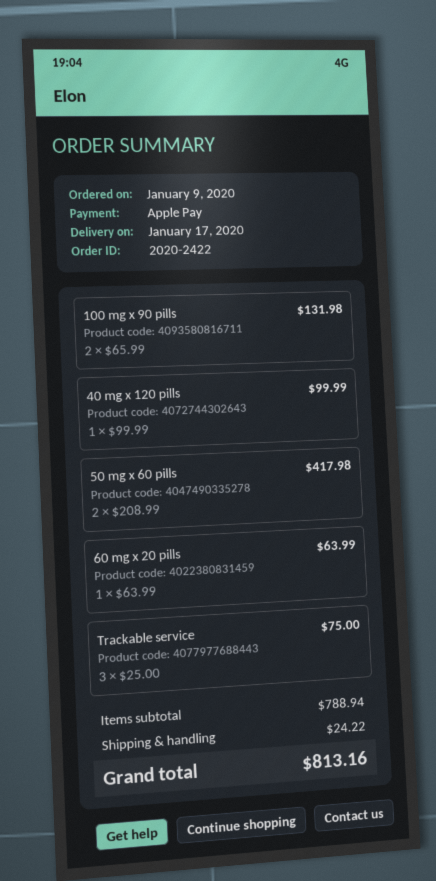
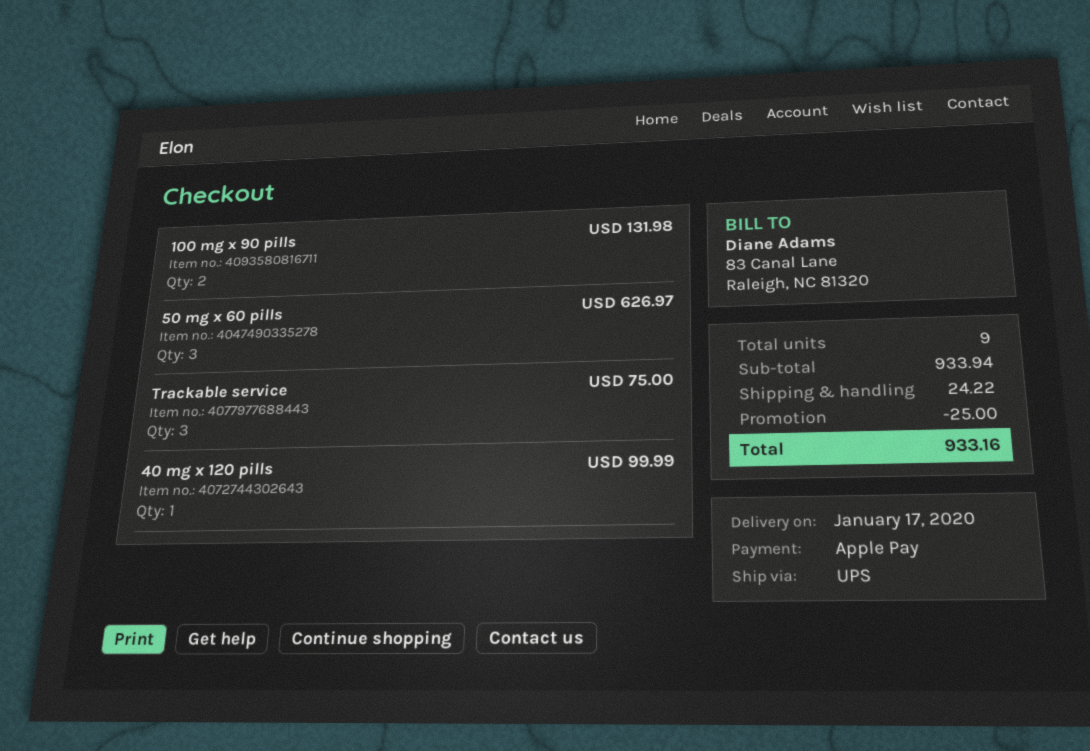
50 mg x 60 pills: 2 for 417.98 -> 3 for 626.97
60 mg x 20 pills: 1 for 63.99 -> none
subtotal: 788.94 -> 933.94
discount: none -> 25.00
total: 813.16 -> 933.16

